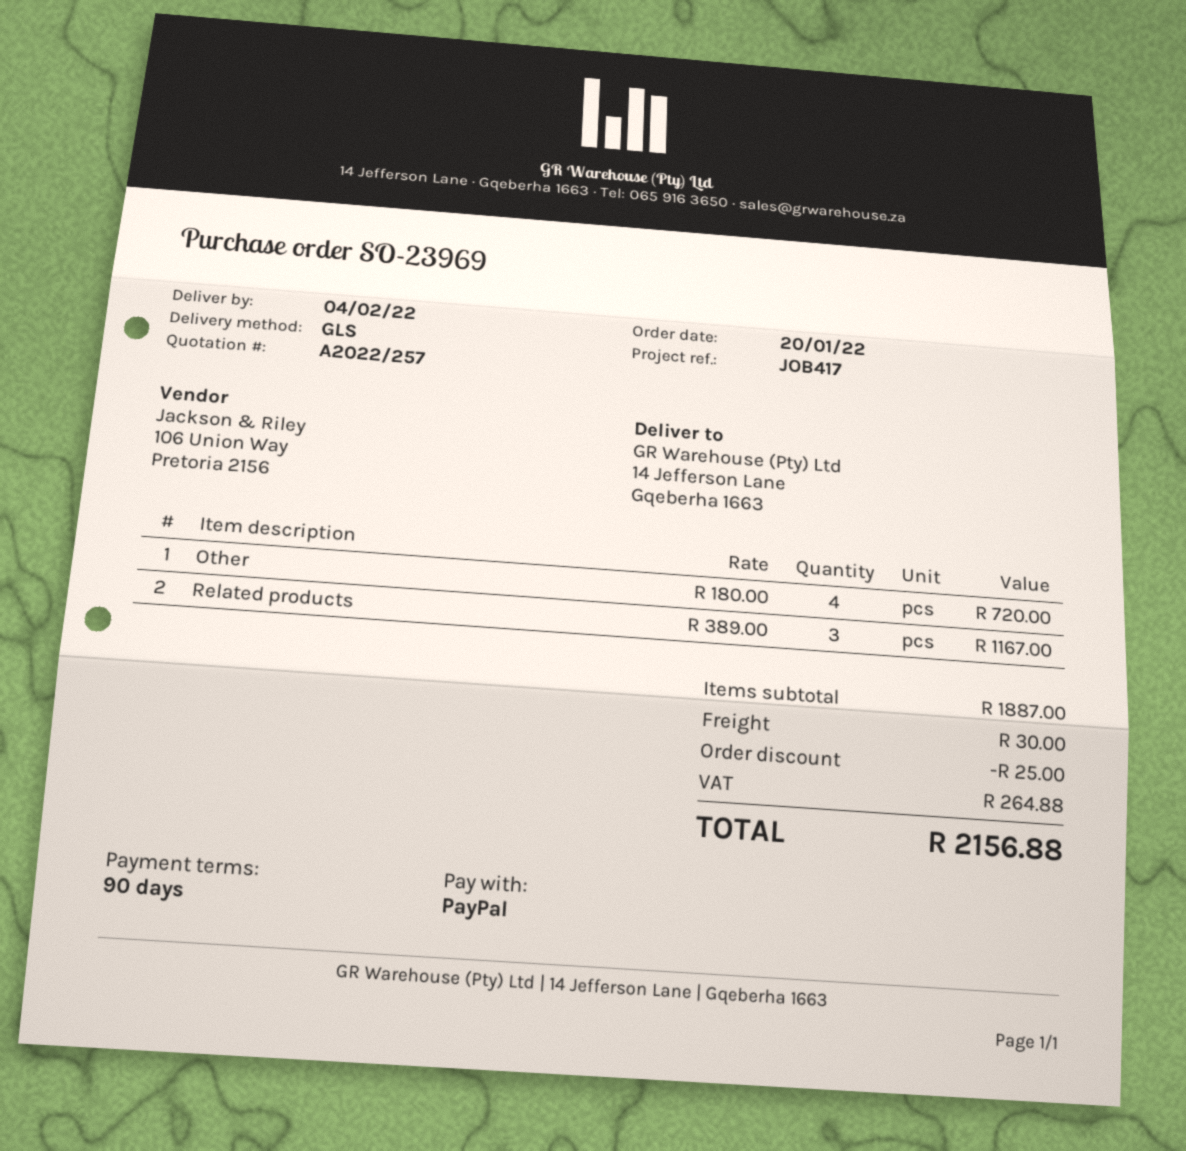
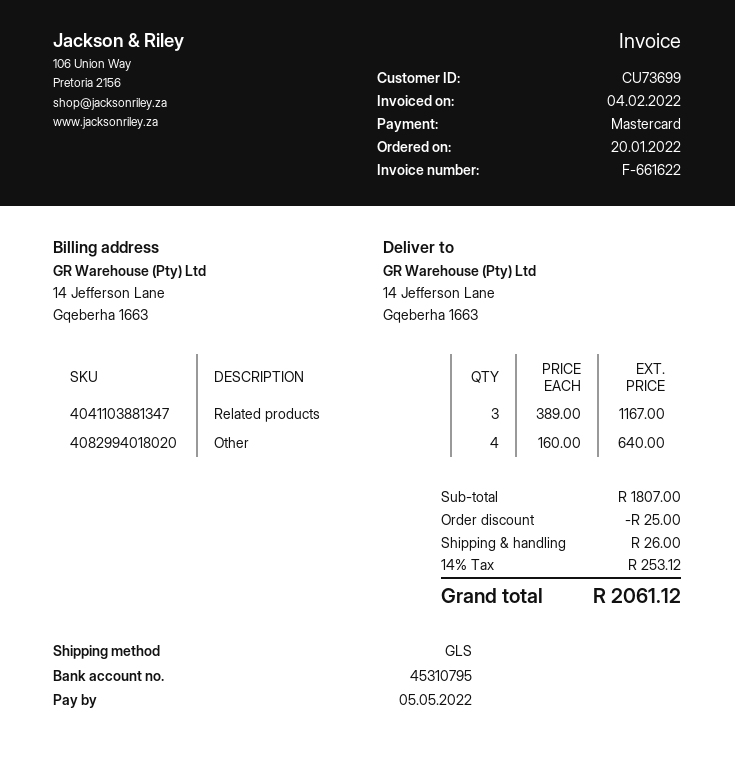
payment method: PayPal -> Mastercard
Other: 4 x 180.00 = 720.00 -> 4 x 160.00 = 640.00
subtotal: 1887.00 -> 1807.00
shipping: 30.00 -> 26.00
tax: 264.88 -> 253.12
total: 2156.88 -> 2061.12

